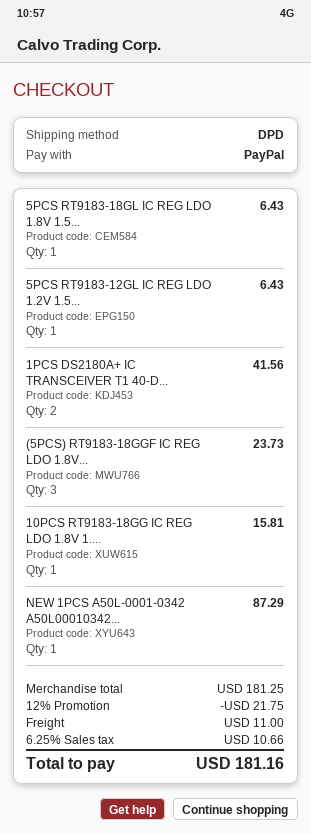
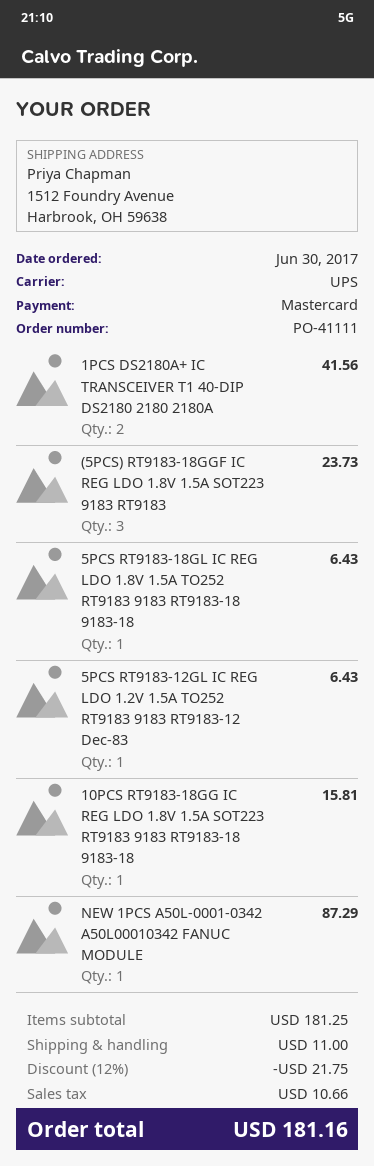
payment method: PayPal -> Mastercard
shipping method: DPD -> UPS

